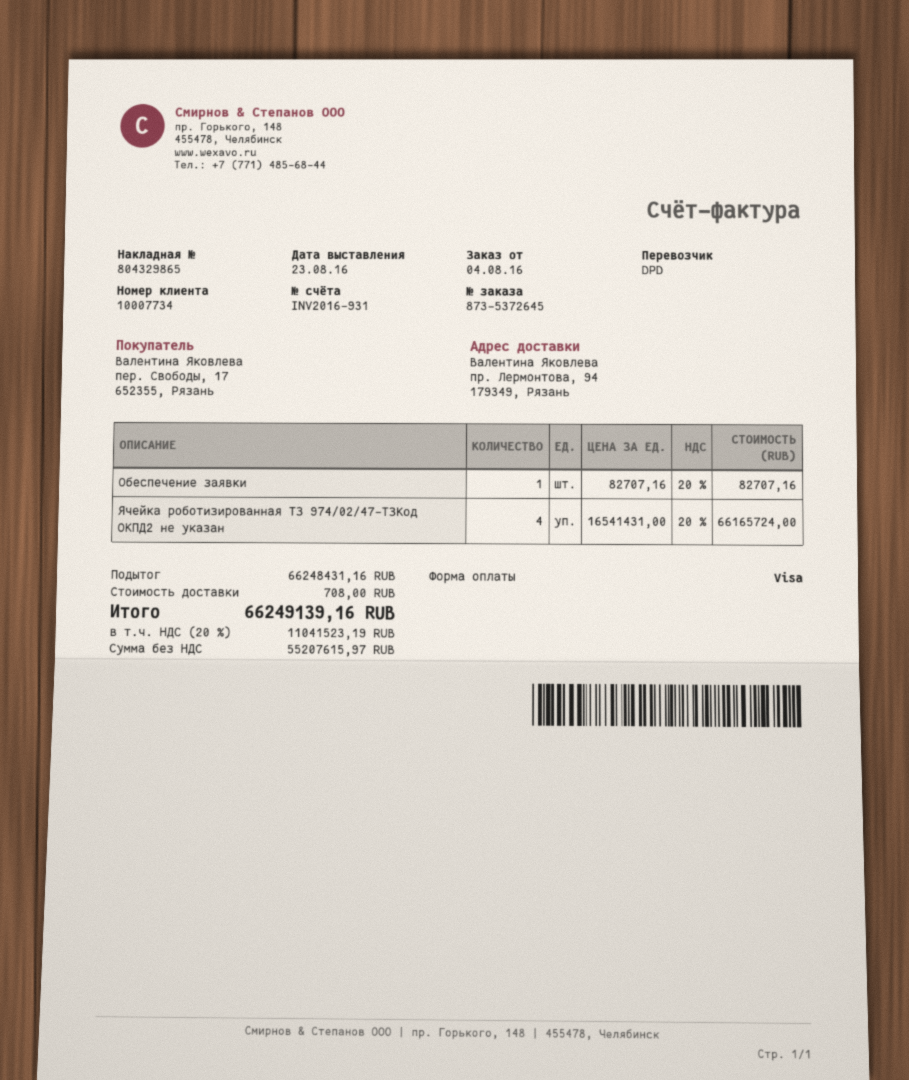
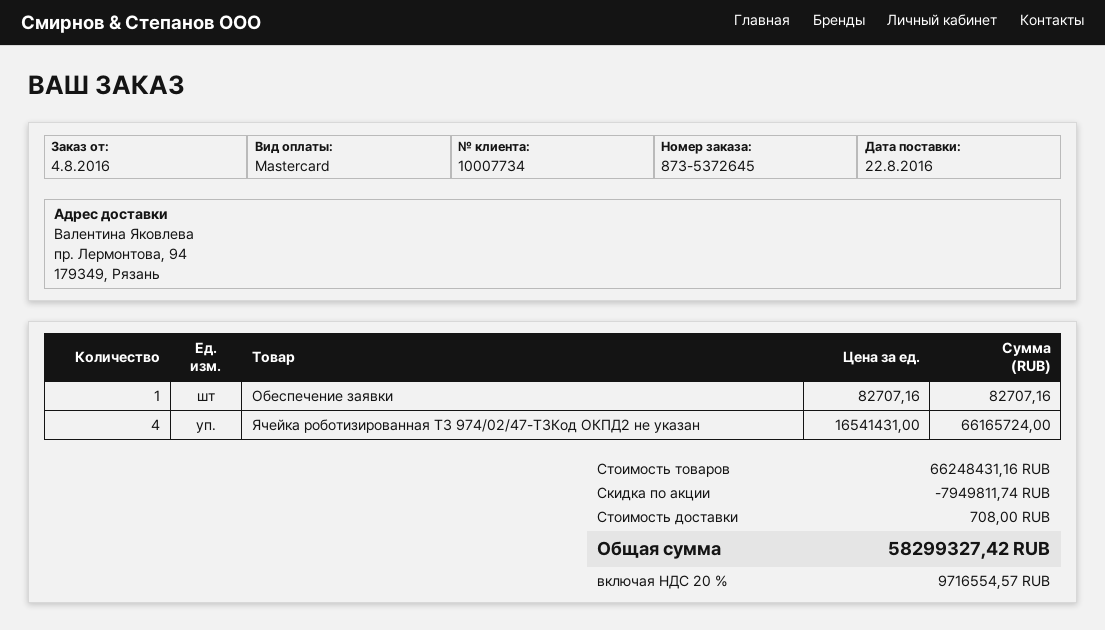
payment method: Visa -> Mastercard
discount: none -> 7949811.74
tax: 20% = 11041523.19 -> 20% = 9716554.57
total: 66249139.16 -> 58299327.42

